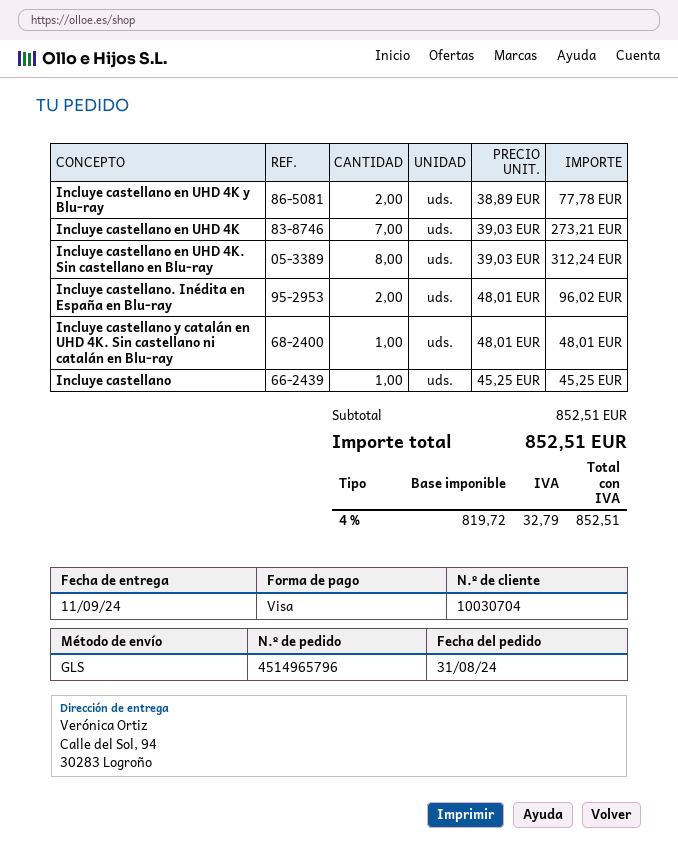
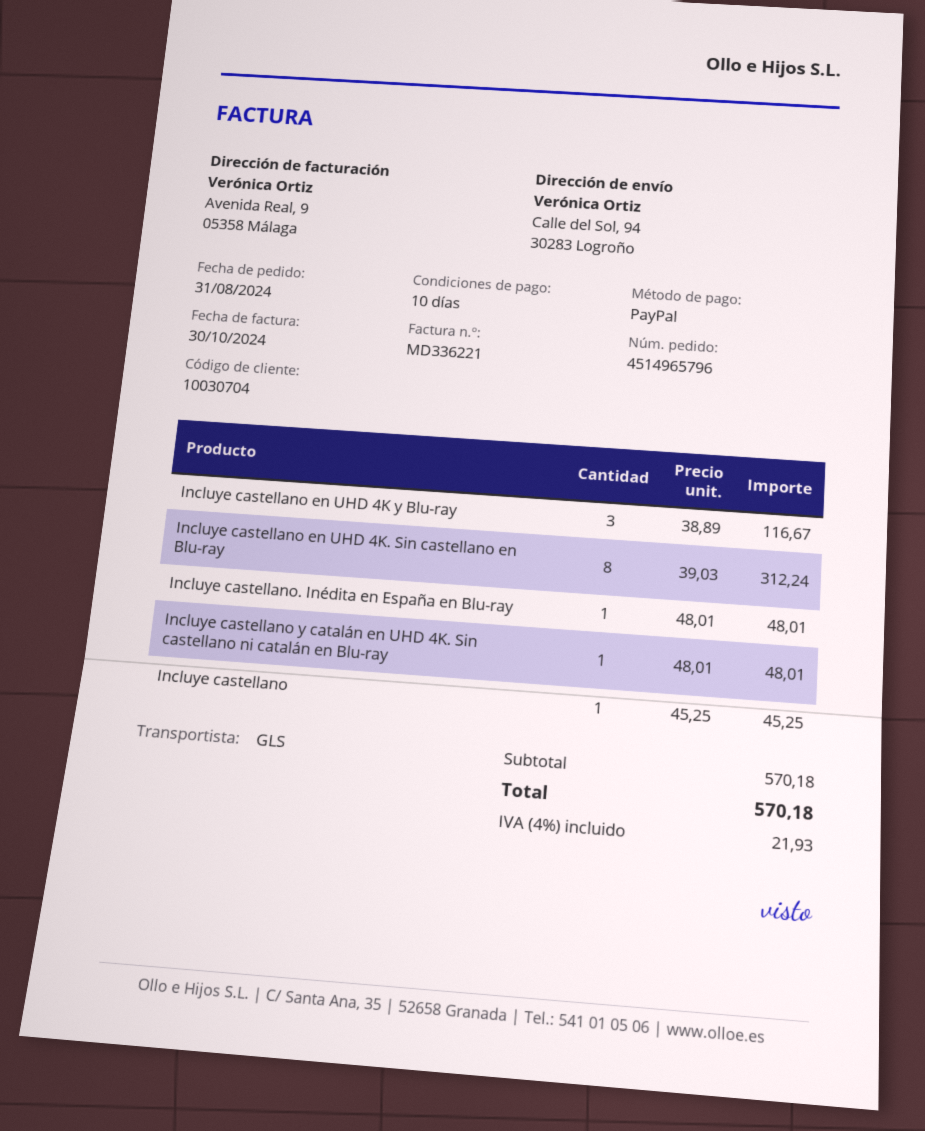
payment method: Visa -> PayPal
Incluye castellano en UHD 4K y Blu-ray: 2 x 38.89 = 77.78 -> 3 x 38.89 = 116.67
Incluye castellano en UHD 4K: 7 x 39.03 = 273.21 -> none
Incluye castellano. Inédita en España en Blu-ray: 2 x 48.01 = 96.02 -> 1 x 48.01 = 48.01
subtotal: 852.51 -> 570.18
tax: 4% = 32.79 -> 4% = 21.93
total: 852.51 -> 570.18

